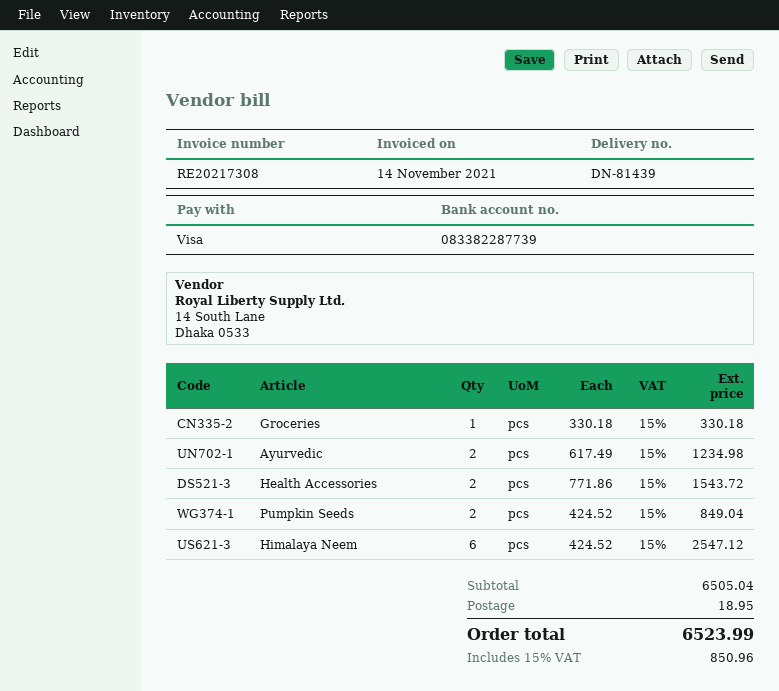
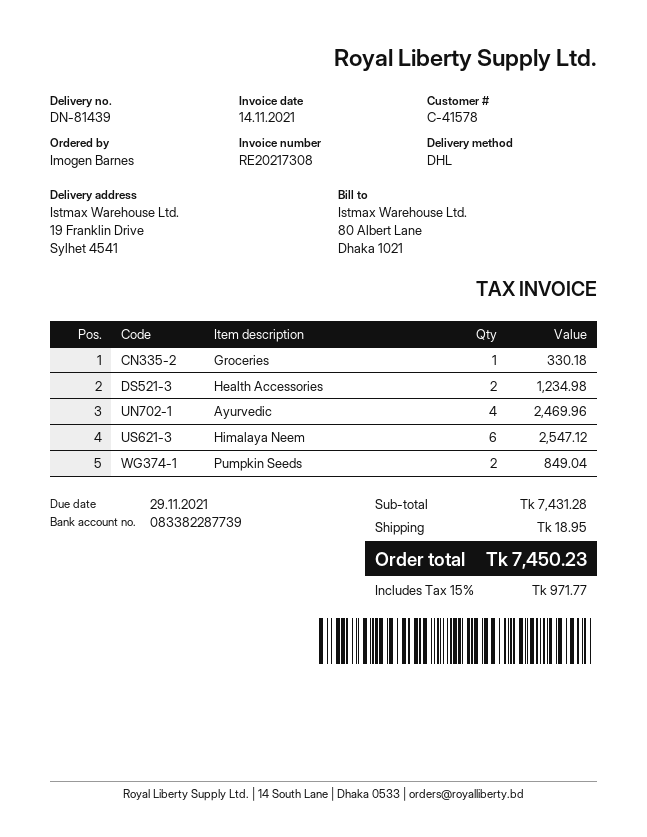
Ayurvedic: 2 for 1234.98 -> 4 for 2469.96
Health Accessories: 2 for 1543.72 -> 2 for 1234.98
subtotal: 6505.04 -> 7431.28
tax: 15% = 850.96 -> 15% = 971.77
total: 6523.99 -> 7450.23

